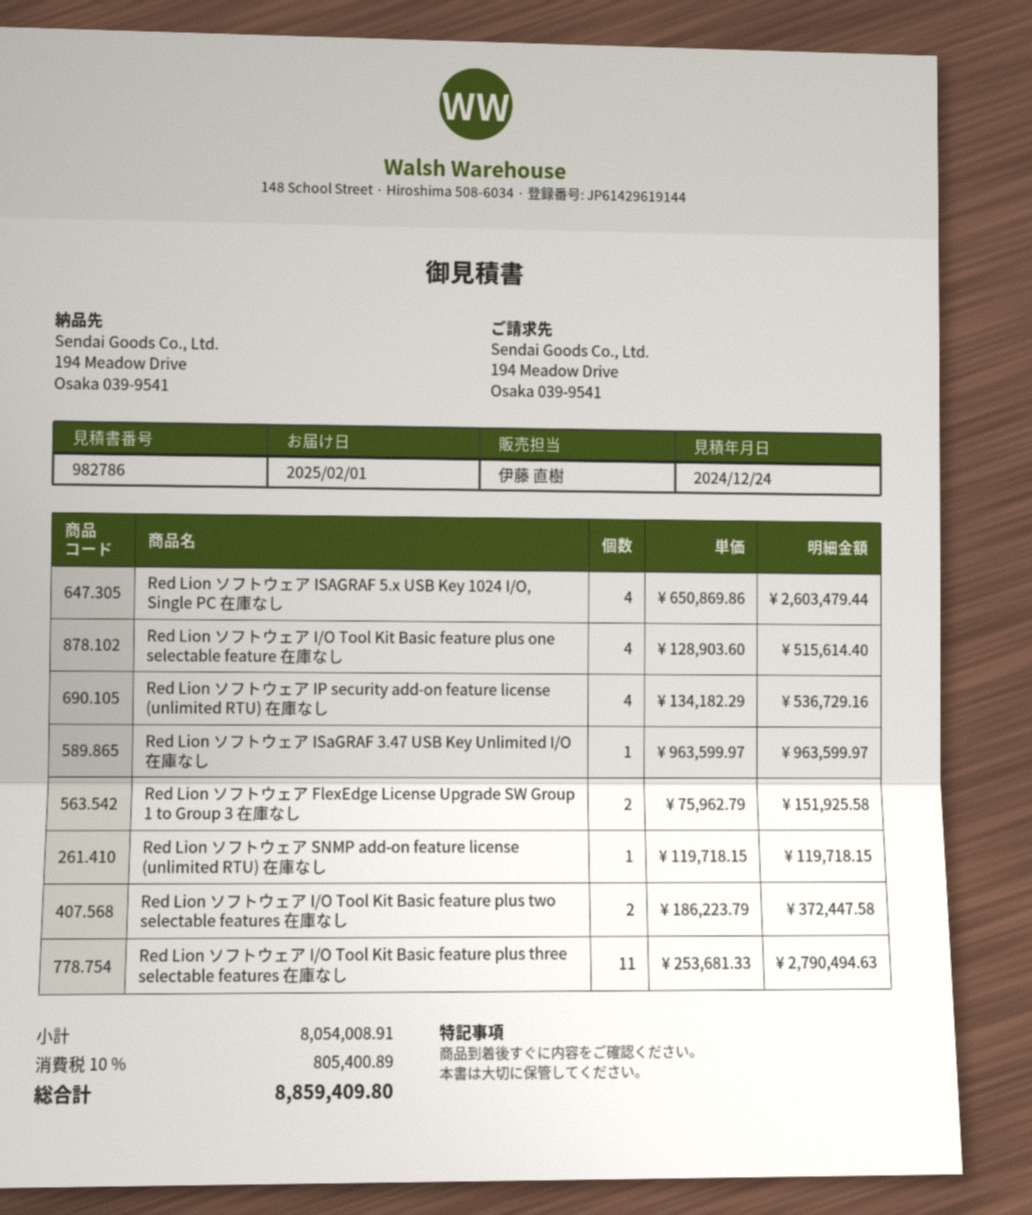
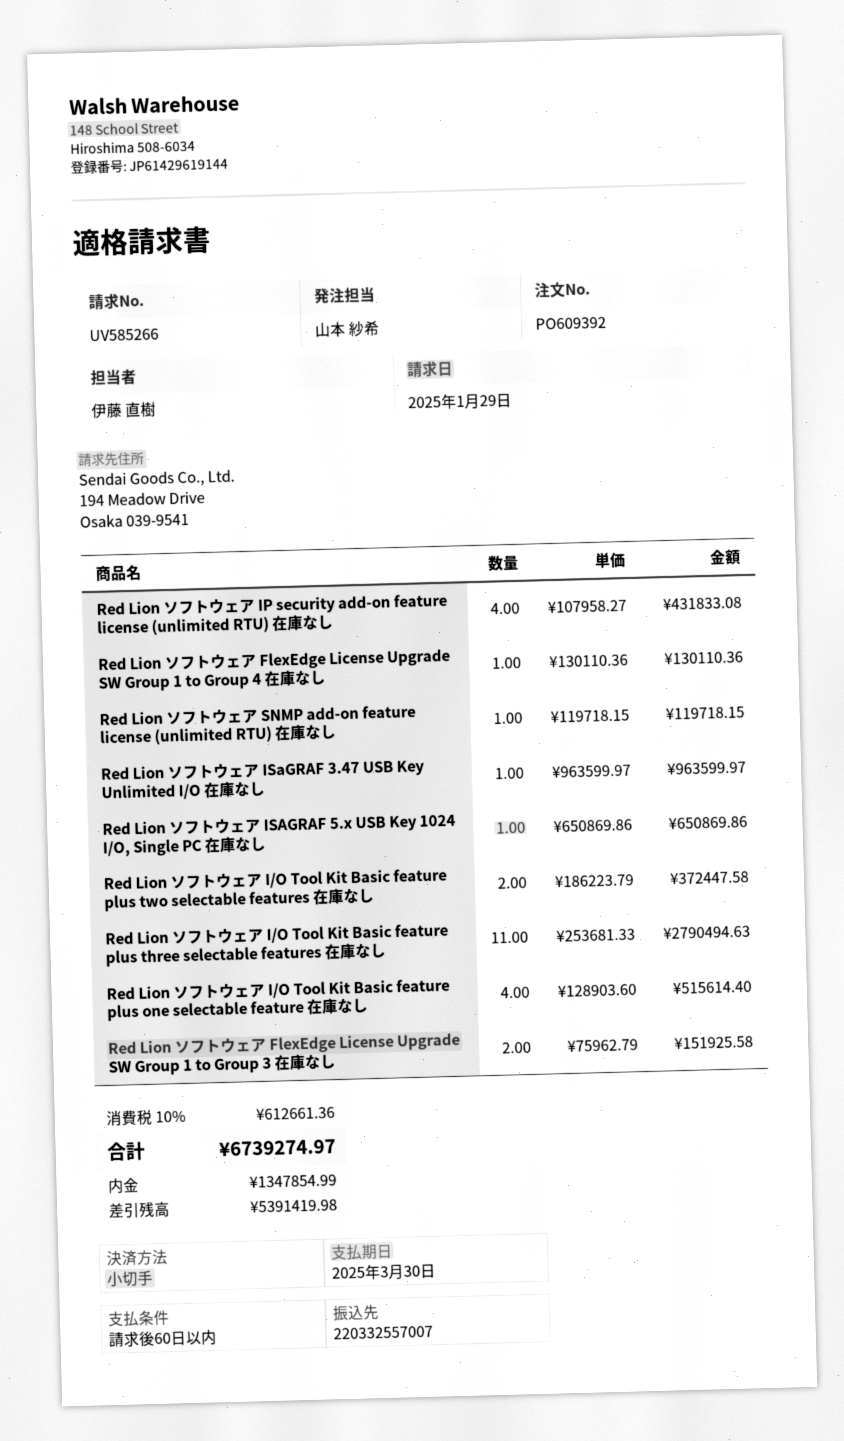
Red Lion ソフトウェア ISAGRAF 5.x USB Key 1024 I/O, Single PC 在庫なし: 4 x 650869.86 = 2603479.44 -> 1 x 650869.86 = 650869.86
Red Lion ソフトウェア IP security add-on feature license (unlimited RTU) 在庫なし: 4 x 134182.29 = 536729.16 -> 4 x 107958.27 = 431833.08
Red Lion ソフトウェア FlexEdge License Upgrade SW Group 1 to Group 4 在庫なし: none -> 1 x 130110.36 = 130110.36
tax: 10% = 805400.89 -> 10% = 612661.36
total: 8859409.80 -> 6739274.97

